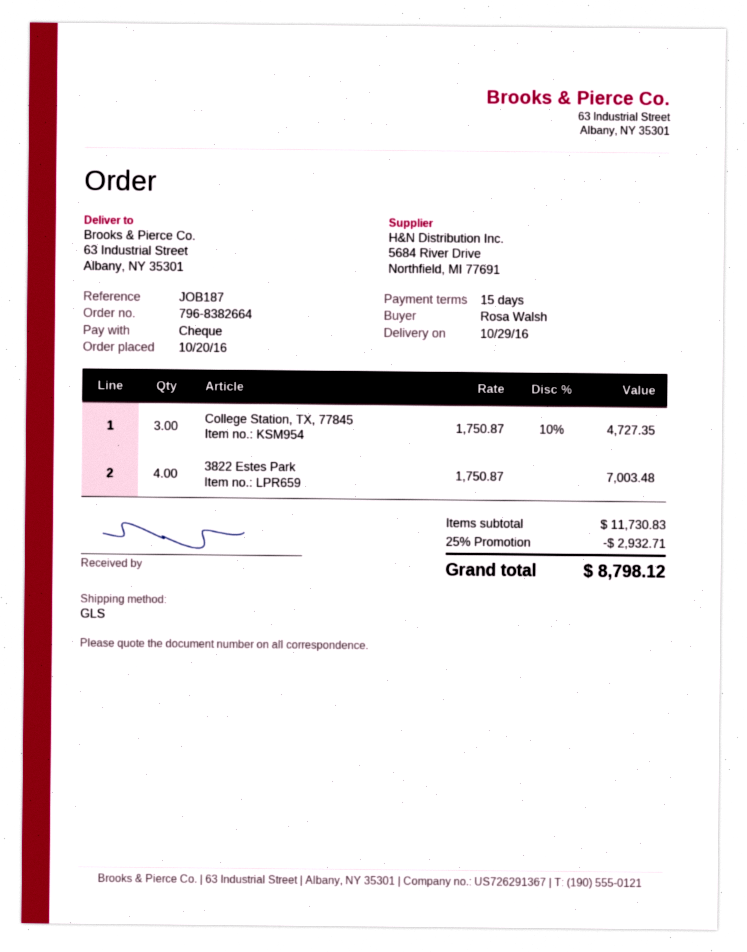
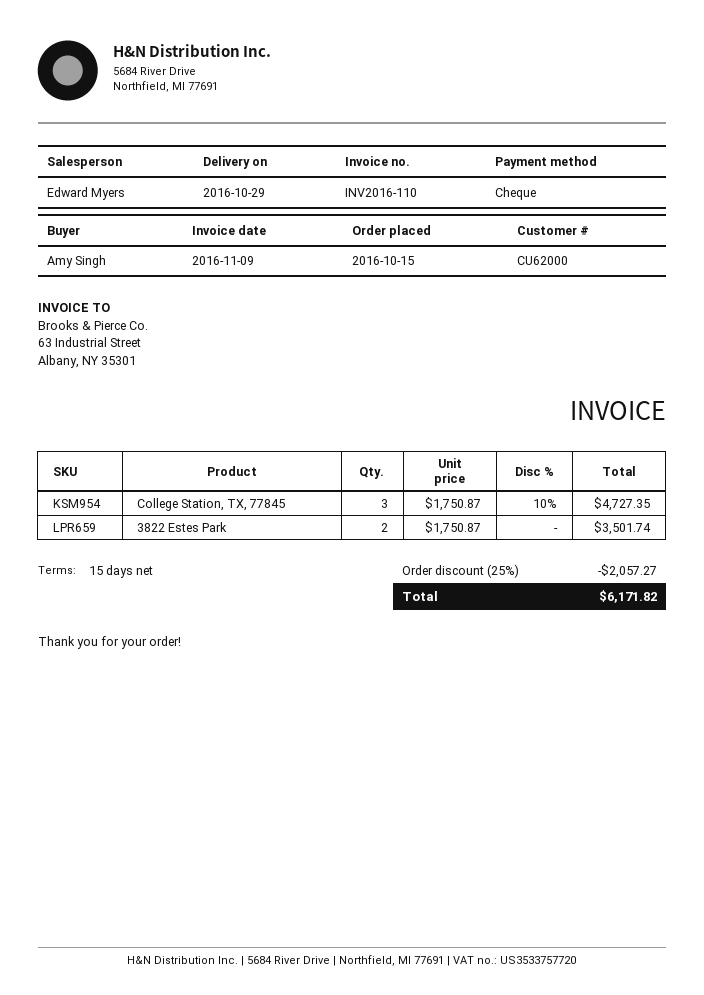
order date: 2016-10-20 -> 2016-10-15
ordered by: Rosa Walsh -> Amy Singh
3822 Estes Park: 4 x 1750.87 = 7003.48 -> 2 x 1750.87 = 3501.74
discount: 25% = 2932.71 -> 25% = 2057.27
total: 8798.12 -> 6171.82

